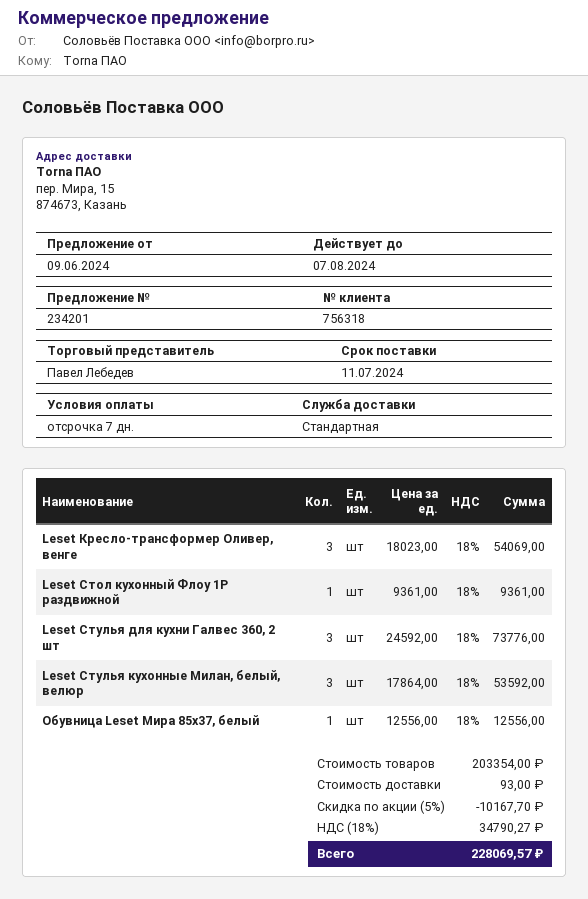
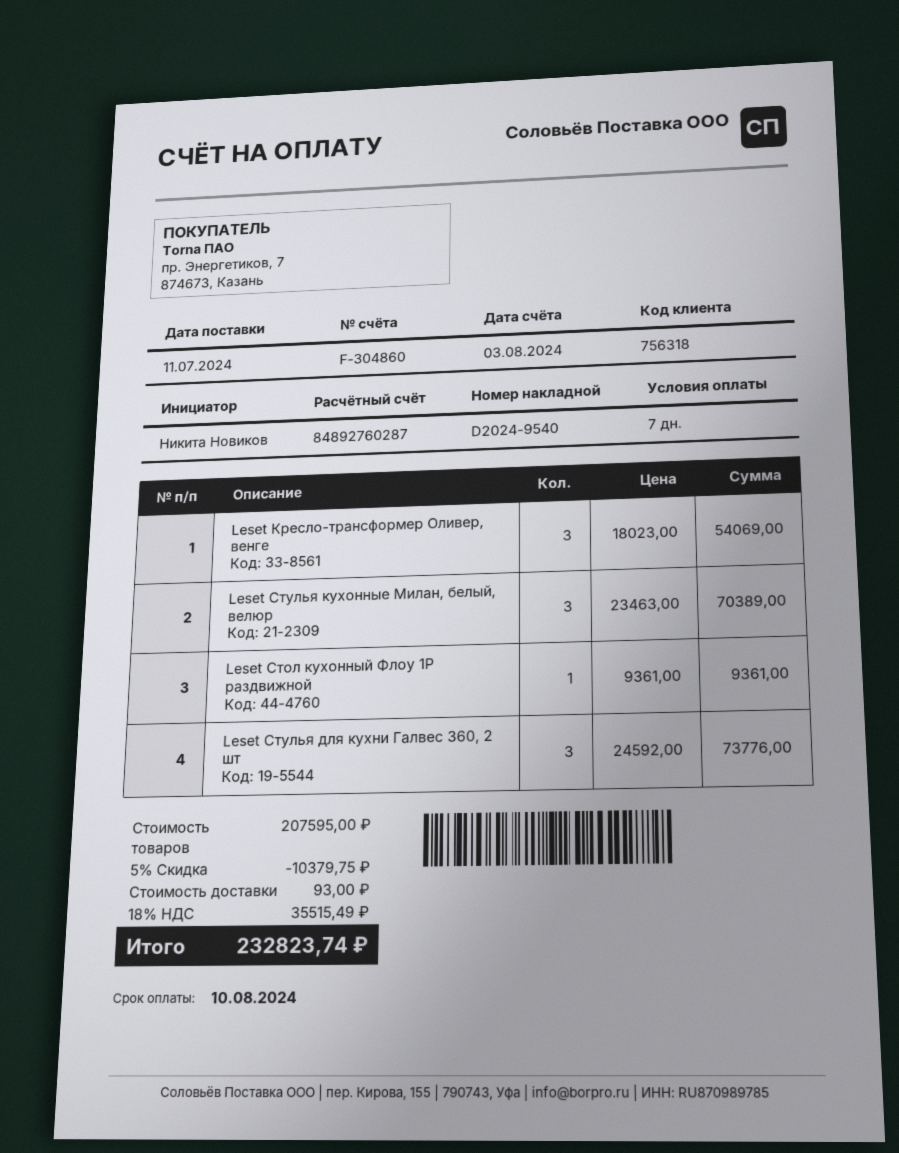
Leset Стулья кухонные Милан, белый, велюр: 3 x 17864.00 = 53592.00 -> 3 x 23463.00 = 70389.00
Обувница Leset Мира 85х37, белый: 1 x 12556.00 = 12556.00 -> none
subtotal: 203354.00 -> 207595.00
discount: 5% = 10167.70 -> 5% = 10379.75
tax: 18% = 34790.27 -> 18% = 35515.49
total: 228069.57 -> 232823.74

